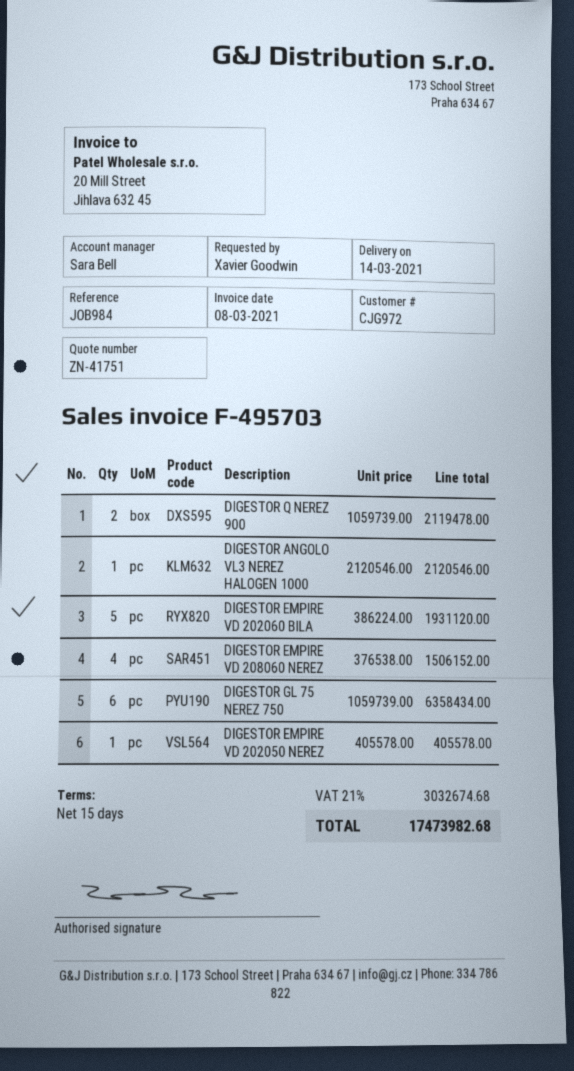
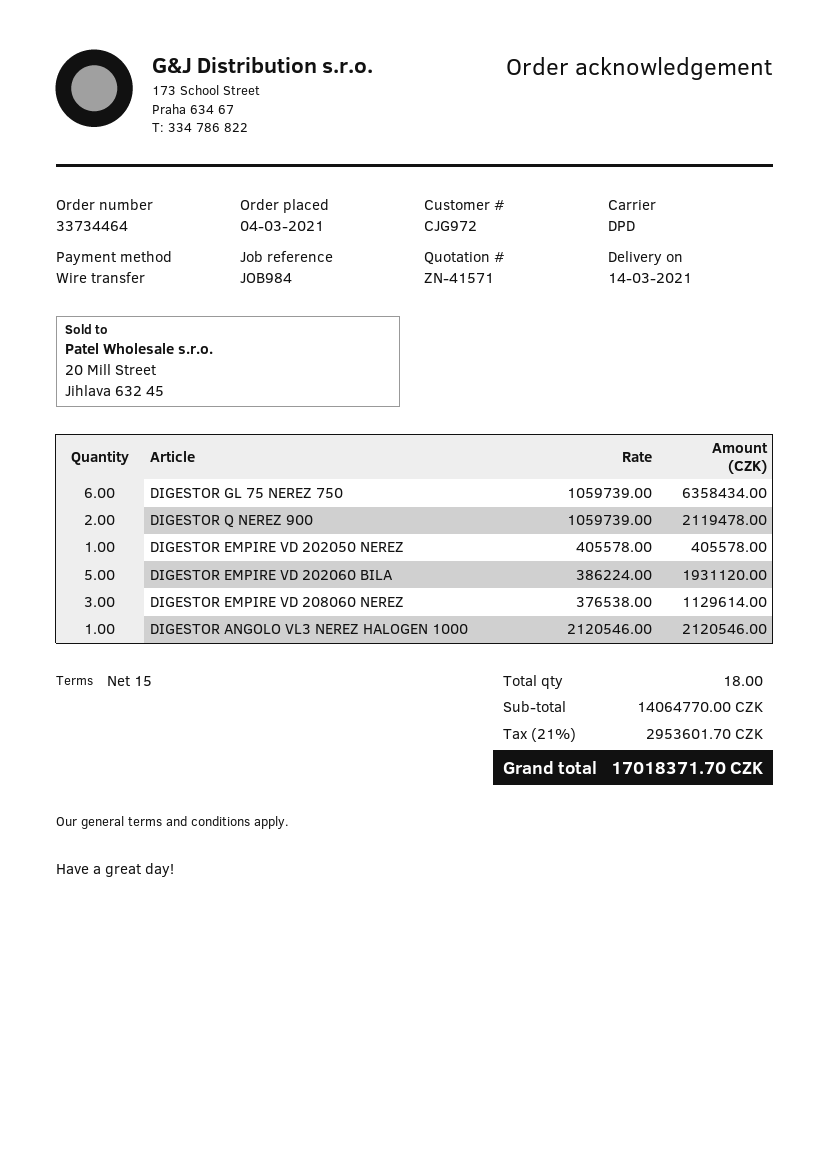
quote number: ZN-41751 -> ZN-41571
DIGESTOR EMPIRE VD 208060 NEREZ: 4 x 376538.00 = 1506152.00 -> 3 x 376538.00 = 1129614.00
tax: 21% = 3032674.68 -> 21% = 2953601.70
total: 17473982.68 -> 17018371.70

